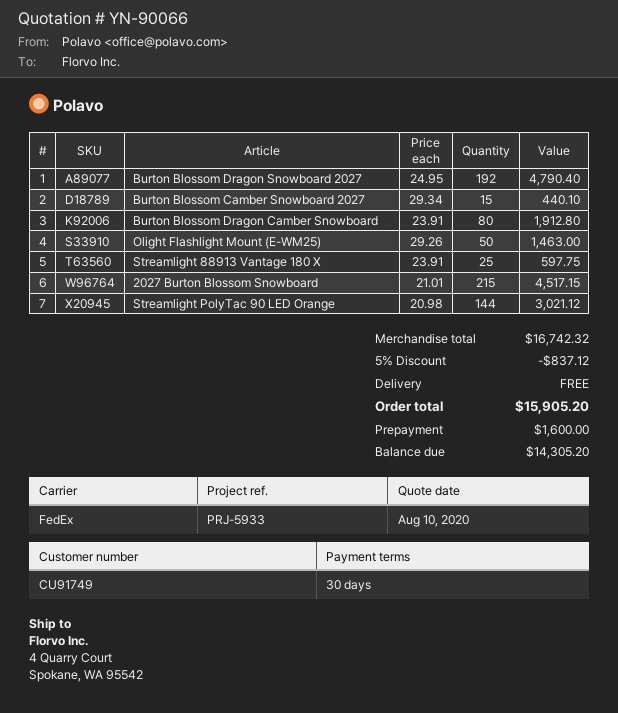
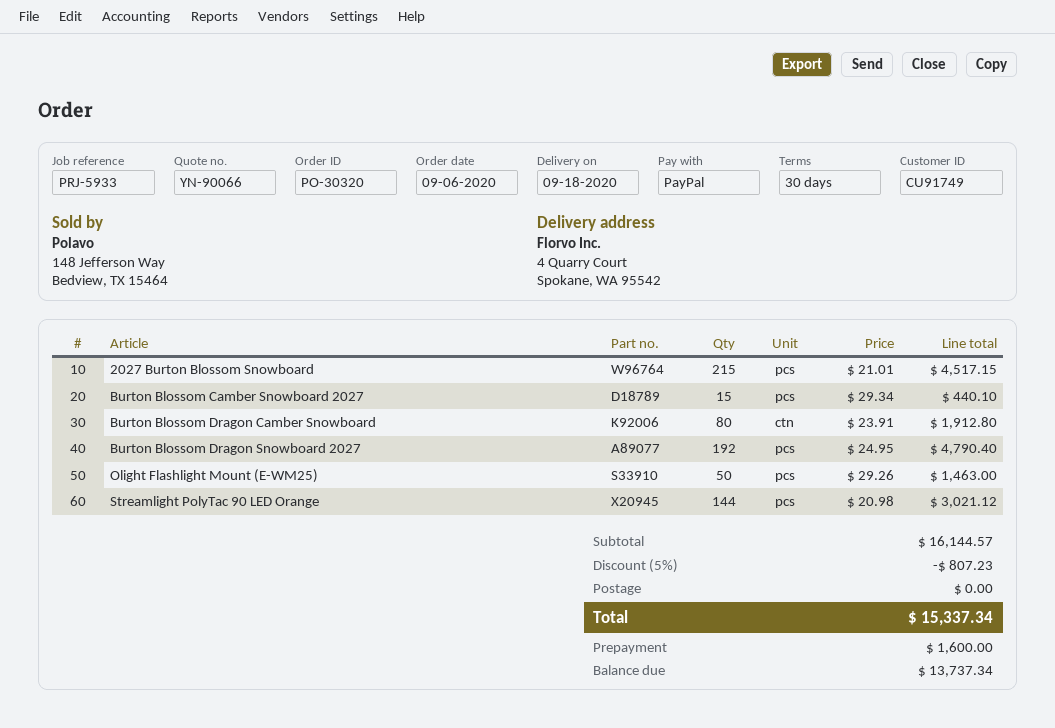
Streamlight 88913 Vantage 180 X: 25 x 23.91 = 597.75 -> none
subtotal: 16742.32 -> 16144.57
discount: 5% = 837.12 -> 5% = 807.23
total: 15905.20 -> 15337.34
balance: 14305.20 -> 13737.34

